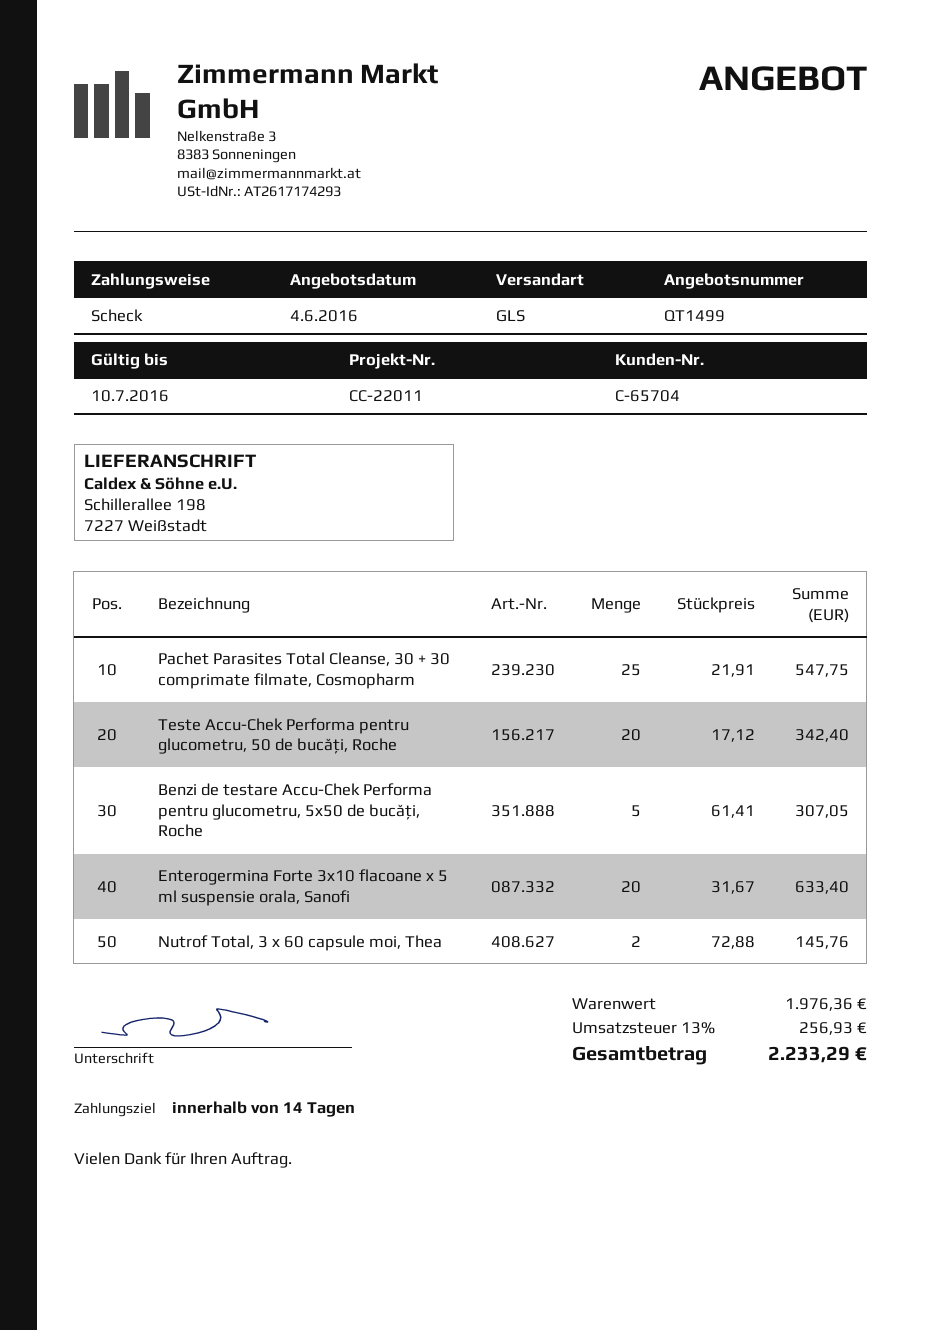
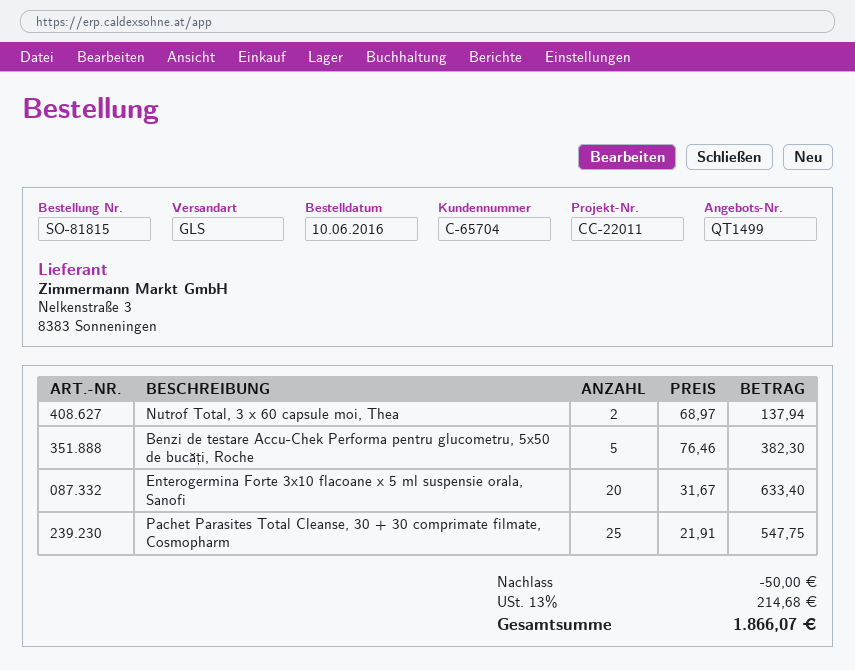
Teste Accu-Chek Performa pentru glucometru, 50 de bucăți, Roche: 20 x 17.12 = 342.40 -> none
Benzi de testare Accu-Chek Performa pentru glucometru, 5x50 de bucăți, Roche: 5 x 61.41 = 307.05 -> 5 x 76.46 = 382.30
Nutrof Total, 3 x 60 capsule moi, Thea: 2 x 72.88 = 145.76 -> 2 x 68.97 = 137.94
discount: none -> 50.00
tax: 13% = 256.93 -> 13% = 214.68
total: 2233.29 -> 1866.07

